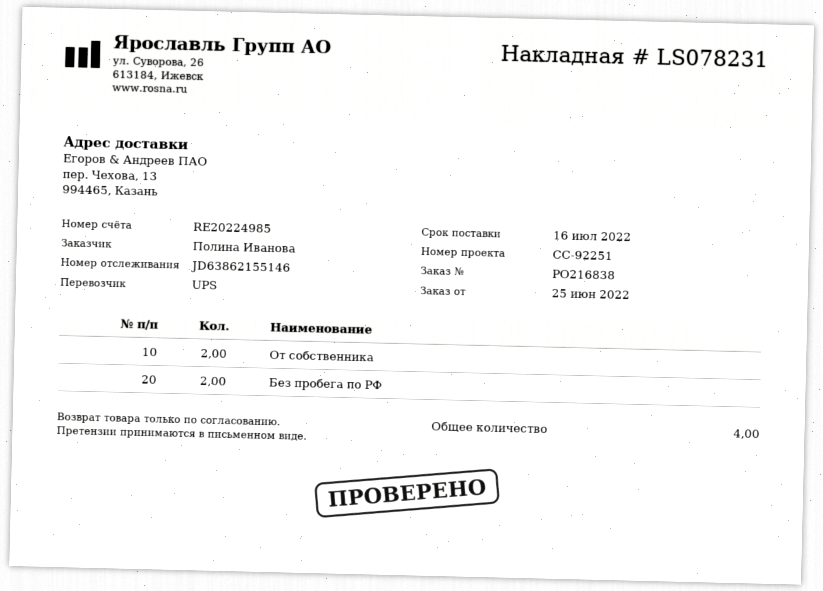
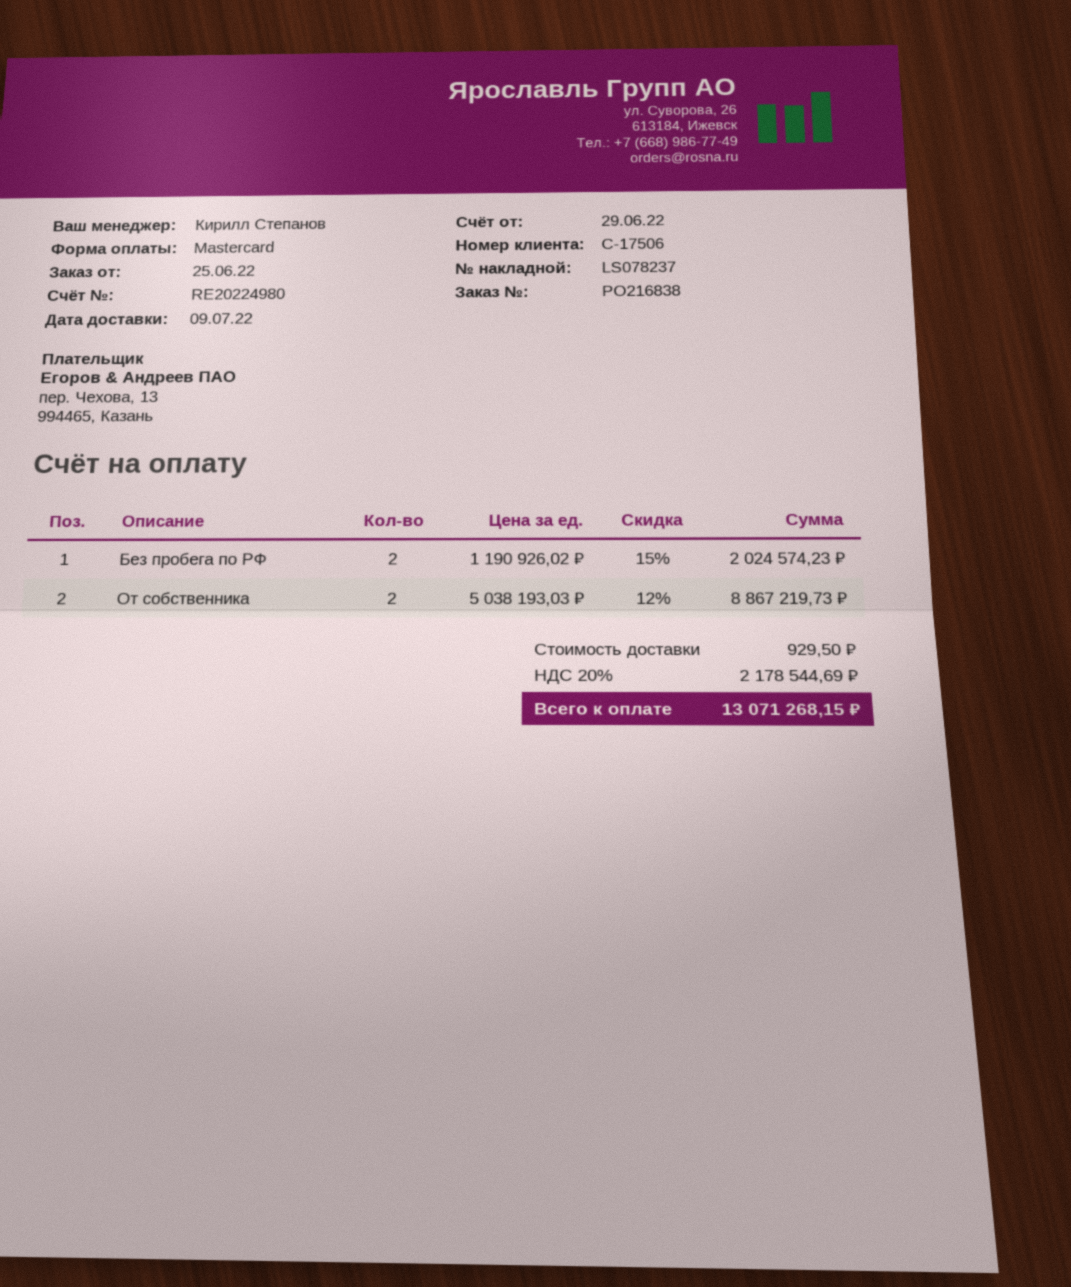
delivery note number: LS078231 -> LS078237
delivery date: 2022-07-16 -> 2022-07-09
invoice number: RE20224985 -> RE20224980

